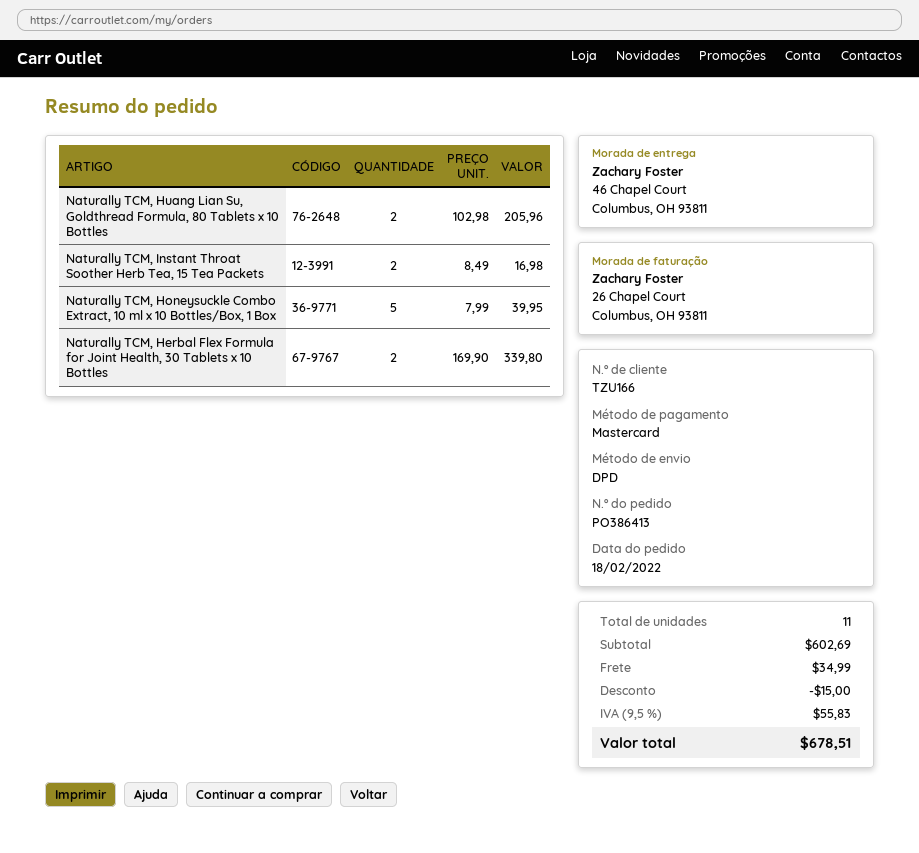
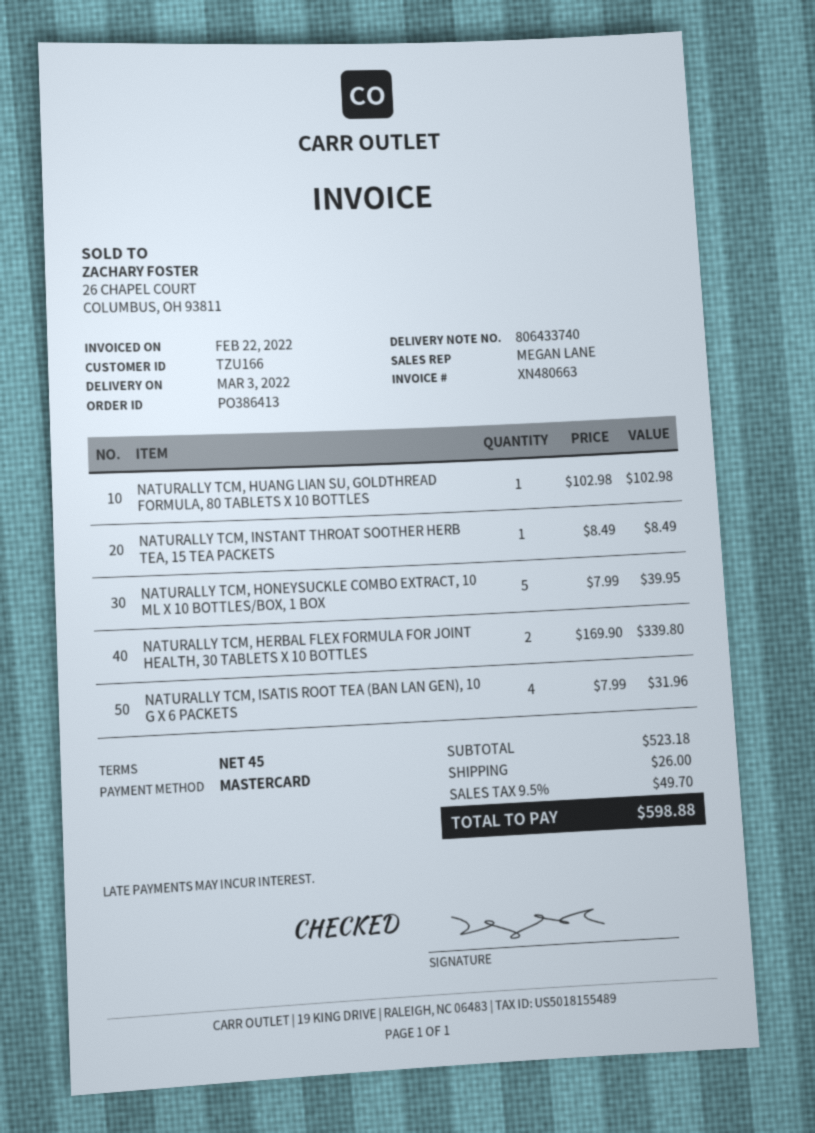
Naturally TCM, Huang Lian Su, Goldthread Formula, 80 Tablets x 10 Bottles: 2 x 102.98 = 205.96 -> 1 x 102.98 = 102.98
Naturally TCM, Instant Throat Soother Herb Tea, 15 Tea Packets: 2 x 8.49 = 16.98 -> 1 x 8.49 = 8.49
NATURALLY TCM, ISATIS ROOT TEA (BAN LAN GEN), 10 G X 6 PACKETS: none -> 4 x 7.99 = 31.96
subtotal: 602.69 -> 523.18
discount: 15.00 -> none
shipping: 34.99 -> 26.00
tax: 9.5% = 55.83 -> 9.5% = 49.70
total: 678.51 -> 598.88

